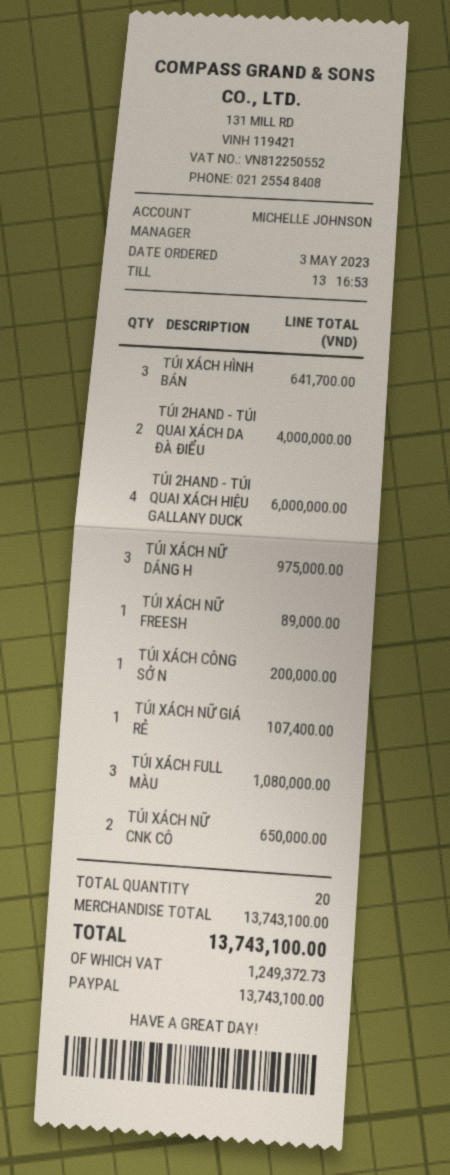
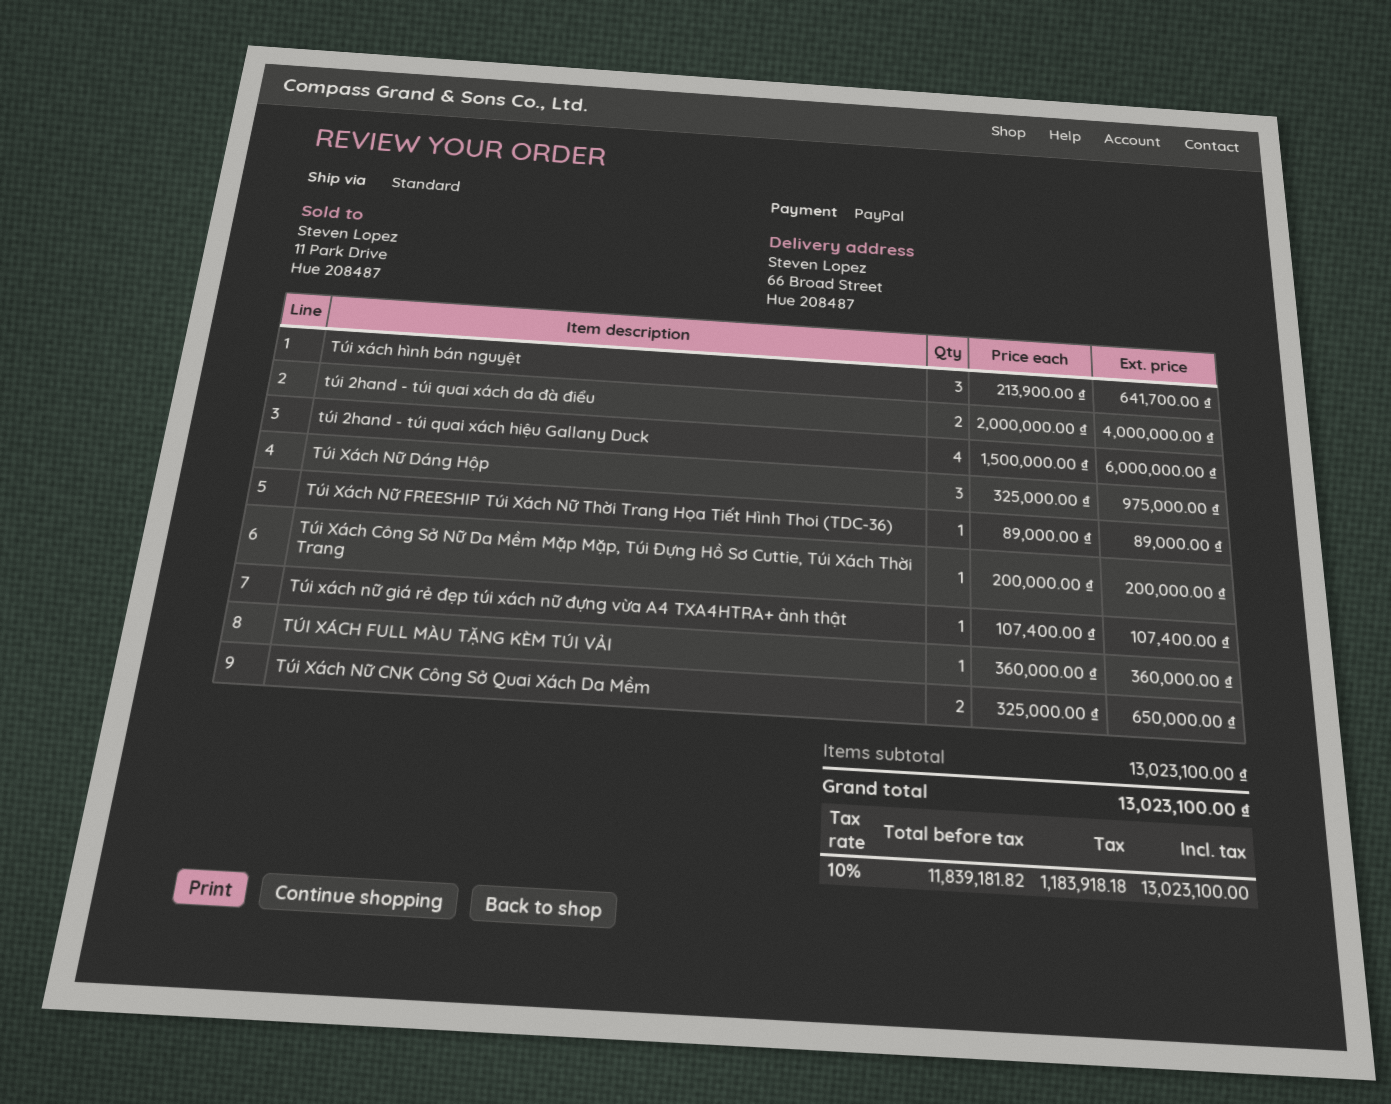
TÚI XÁCH FULL MÀU: 3 for 1080000.00 -> 1 for 360000.00
subtotal: 13743100.00 -> 13023100.00
tax: 1249372.73 -> 1183918.18
total: 13743100.00 -> 13023100.00

